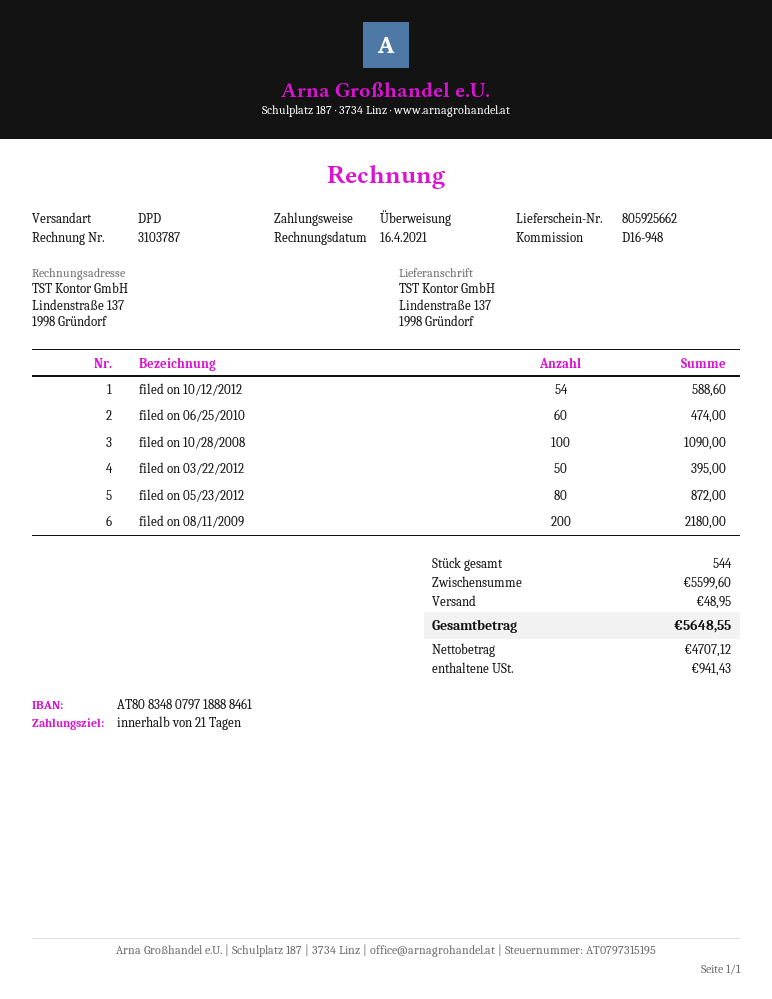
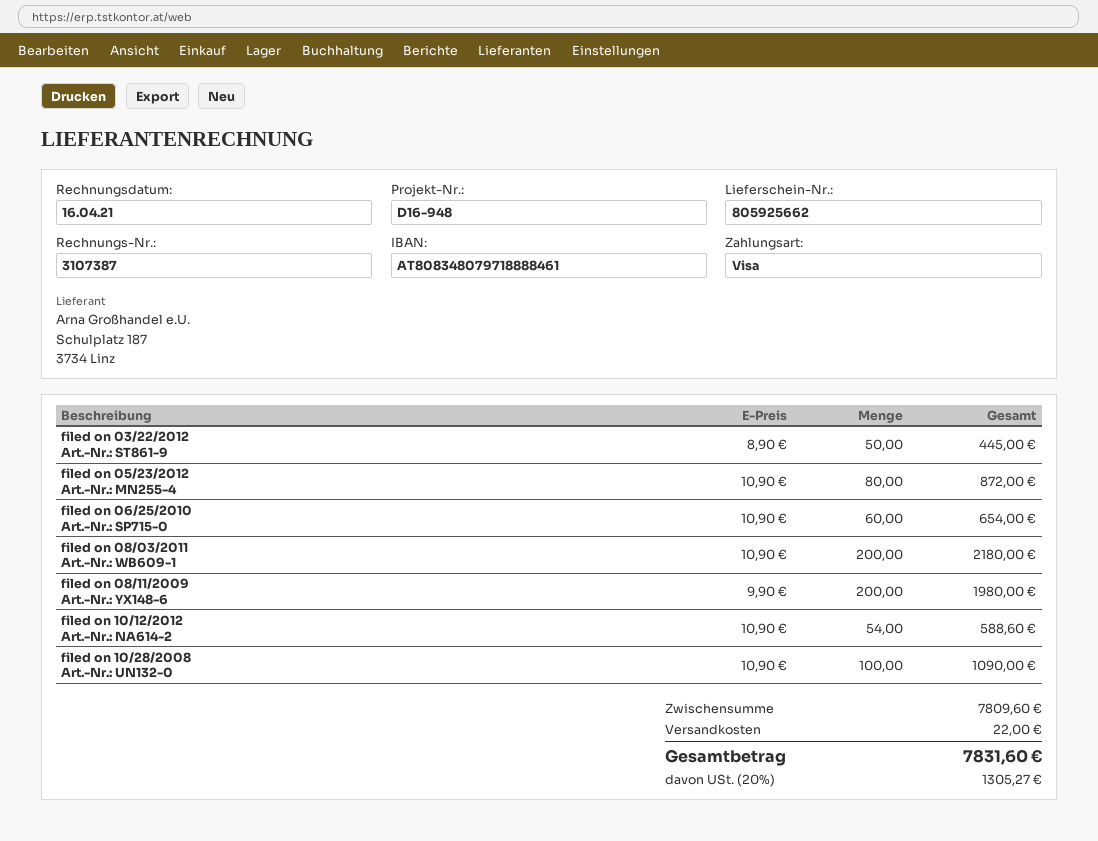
invoice number: 3103787 -> 3107387
payment method: bank transfer -> Visa
filed on 06/25/2010: 60 for 474.00 -> 60 for 654.00
filed on 03/22/2012: 50 for 395.00 -> 50 for 445.00
filed on 08/11/2009: 200 for 2180.00 -> 200 for 1980.00
filed on 08/03/2011: none -> 200 for 2180.00
subtotal: 5599.60 -> 7809.60
shipping: 48.95 -> 22.00
tax: 941.43 -> 1305.27
total: 5648.55 -> 7831.60

